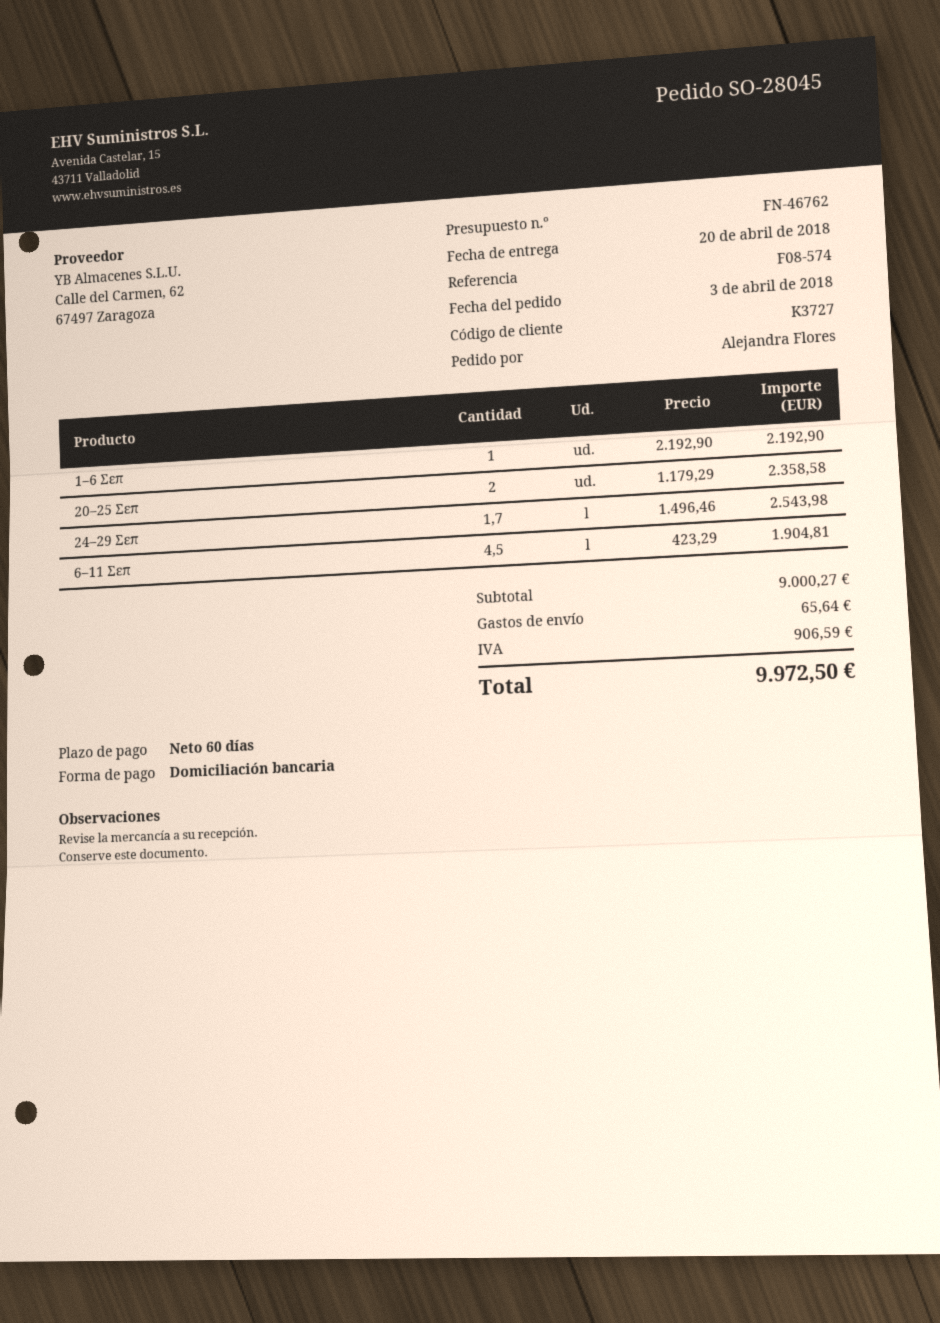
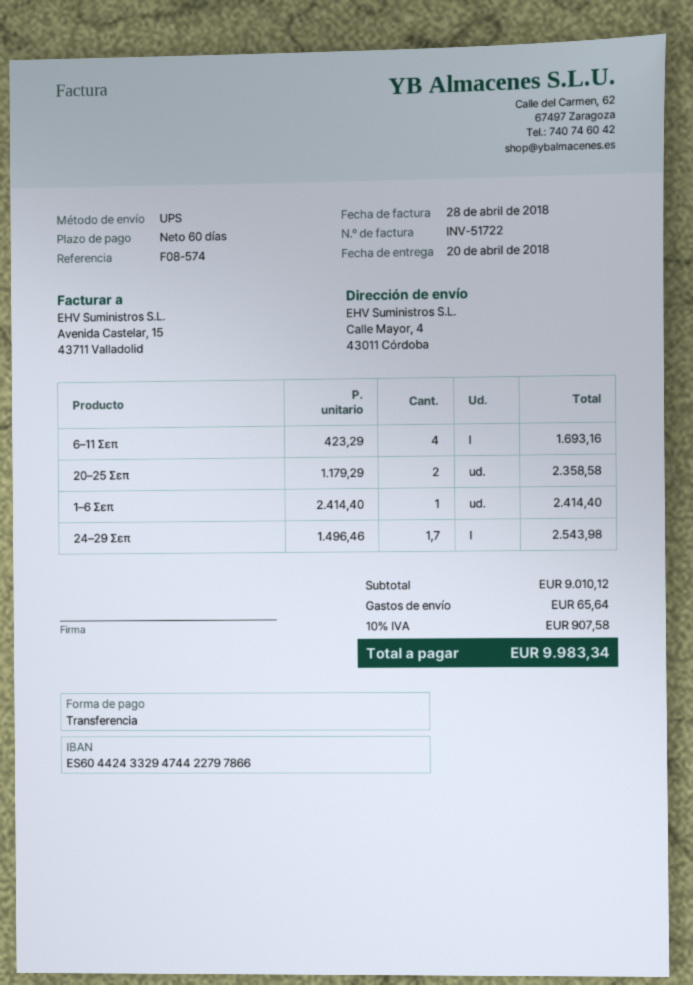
payment method: direct debit -> bank transfer
1–6 Σεπ: 1 x 2192.90 = 2192.90 -> 1 x 2414.40 = 2414.40
6–11 Σεπ: 4.5 x 423.29 = 1904.81 -> 4 x 423.29 = 1693.16
subtotal: 9000.27 -> 9010.12
tax: 906.59 -> 907.58
total: 9972.50 -> 9983.34

